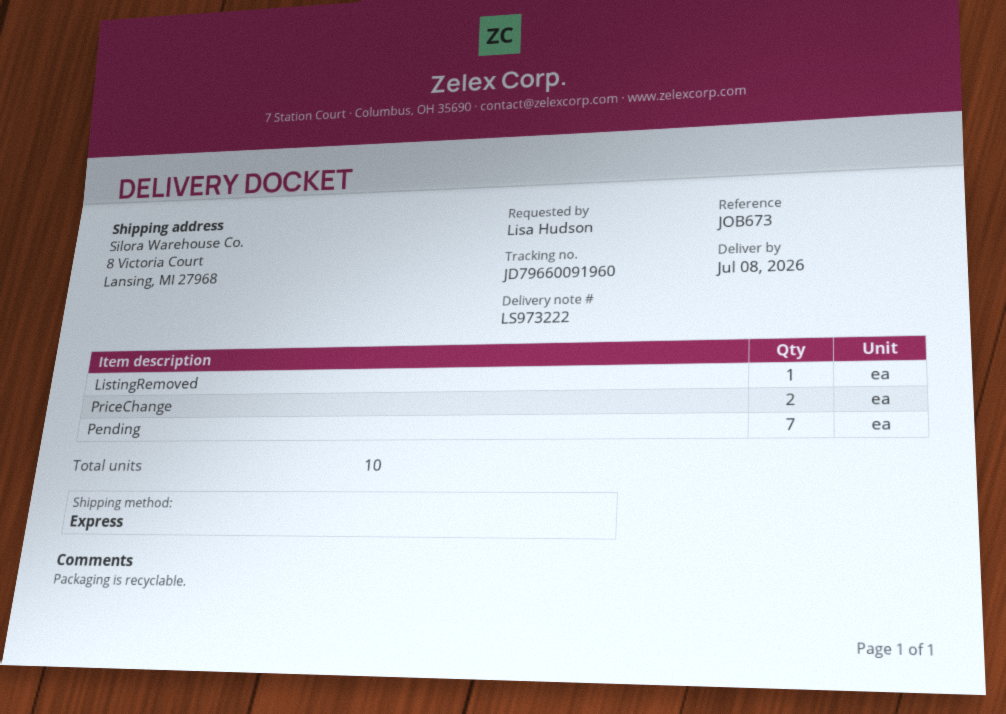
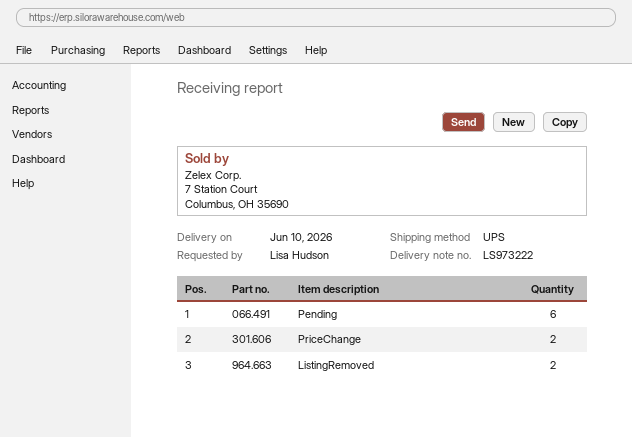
delivery date: 2026-07-08 -> 2026-06-10
shipping method: express -> UPS
ListingRemoved: 1 -> 2
Pending: 7 -> 6

